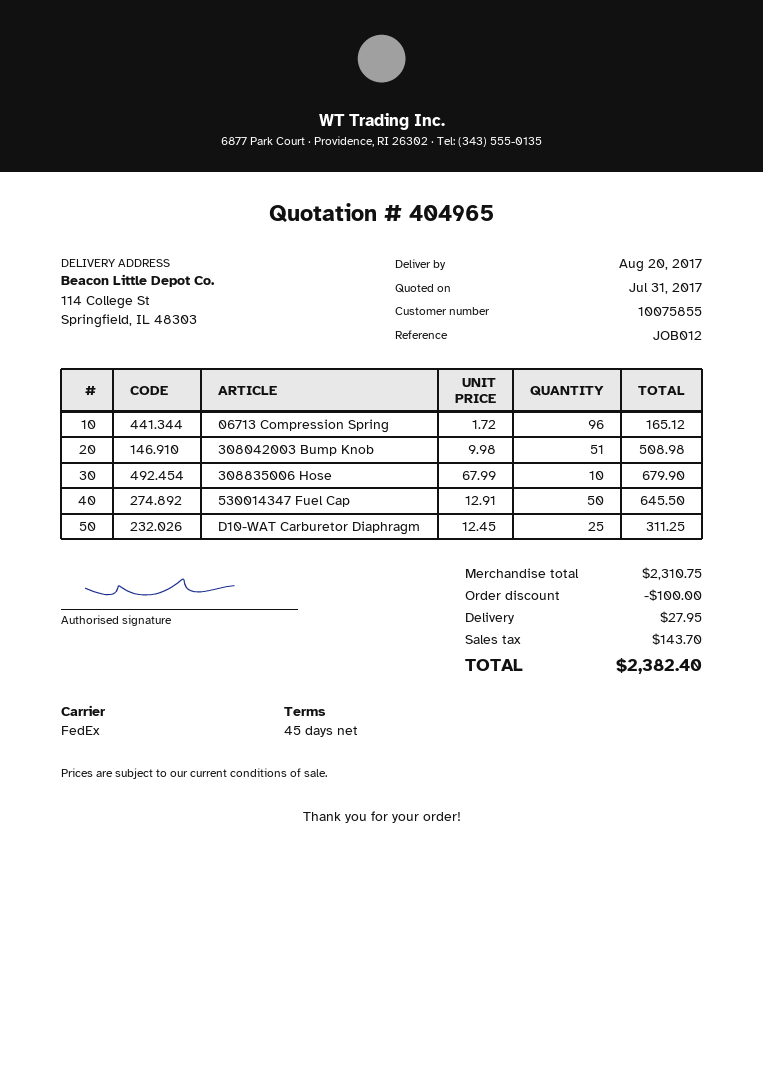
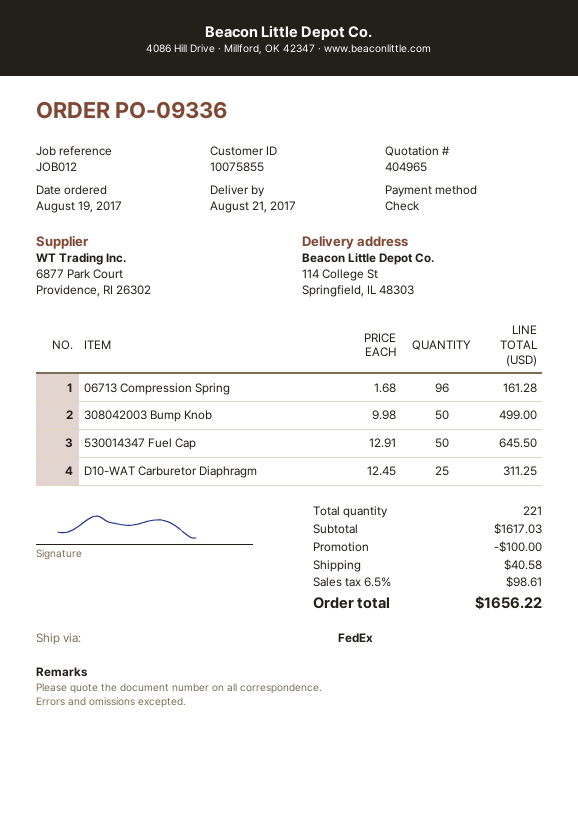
delivery date: 2017-08-20 -> 2017-08-21
06713 Compression Spring: 96 x 1.72 = 165.12 -> 96 x 1.68 = 161.28
308042003 Bump Knob: 51 x 9.98 = 508.98 -> 50 x 9.98 = 499.00
308835006 Hose: 10 x 67.99 = 679.90 -> none
subtotal: 2310.75 -> 1617.03
shipping: 27.95 -> 40.58
tax: 143.70 -> 98.61
total: 2382.40 -> 1656.22

